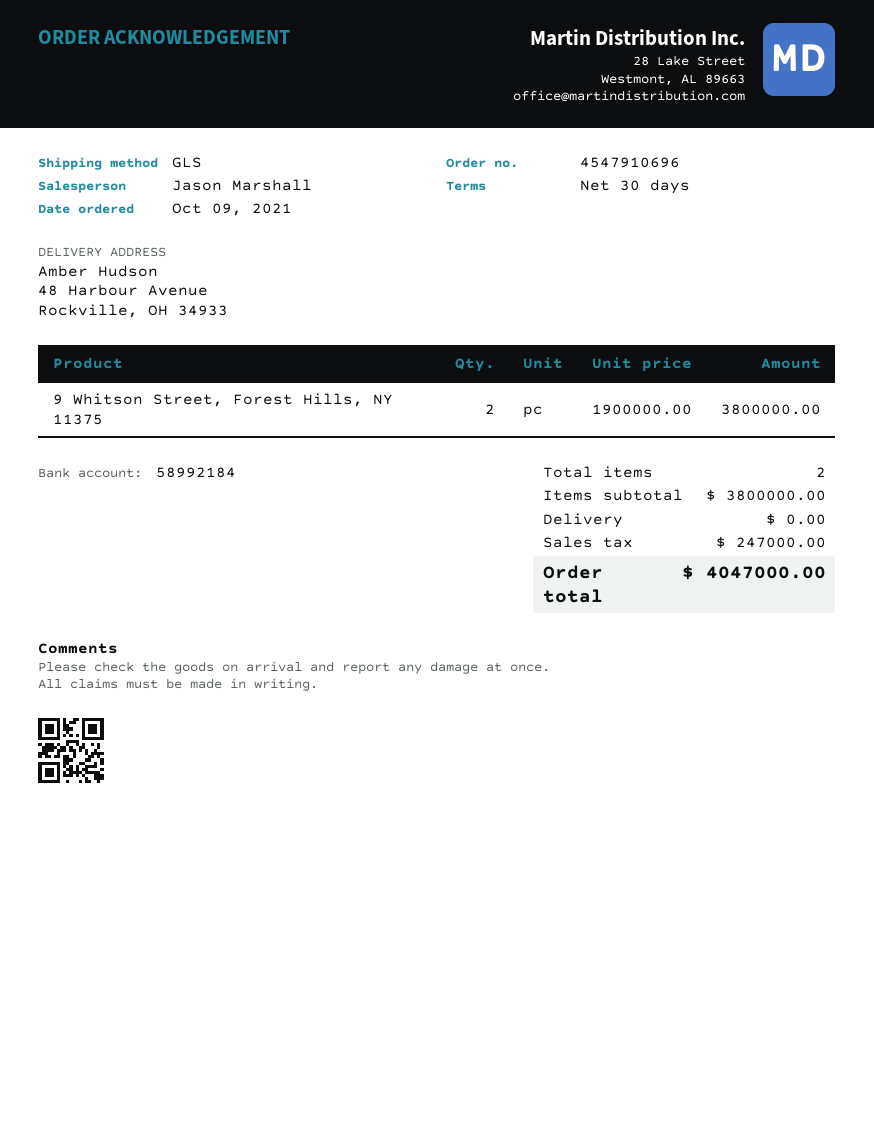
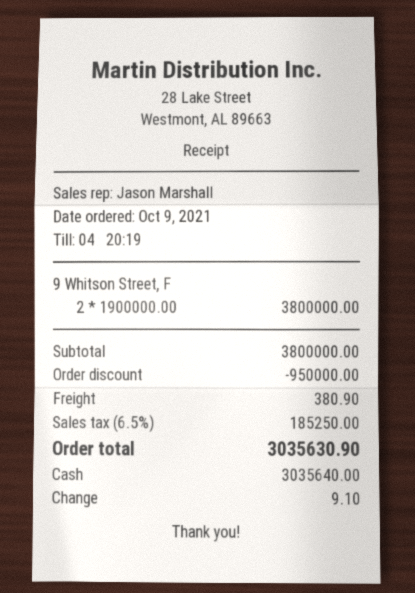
discount: none -> 950000.00
shipping: 0.00 -> 380.90
tax: 247000.00 -> 185250.00
total: 4047000.00 -> 3035630.90

